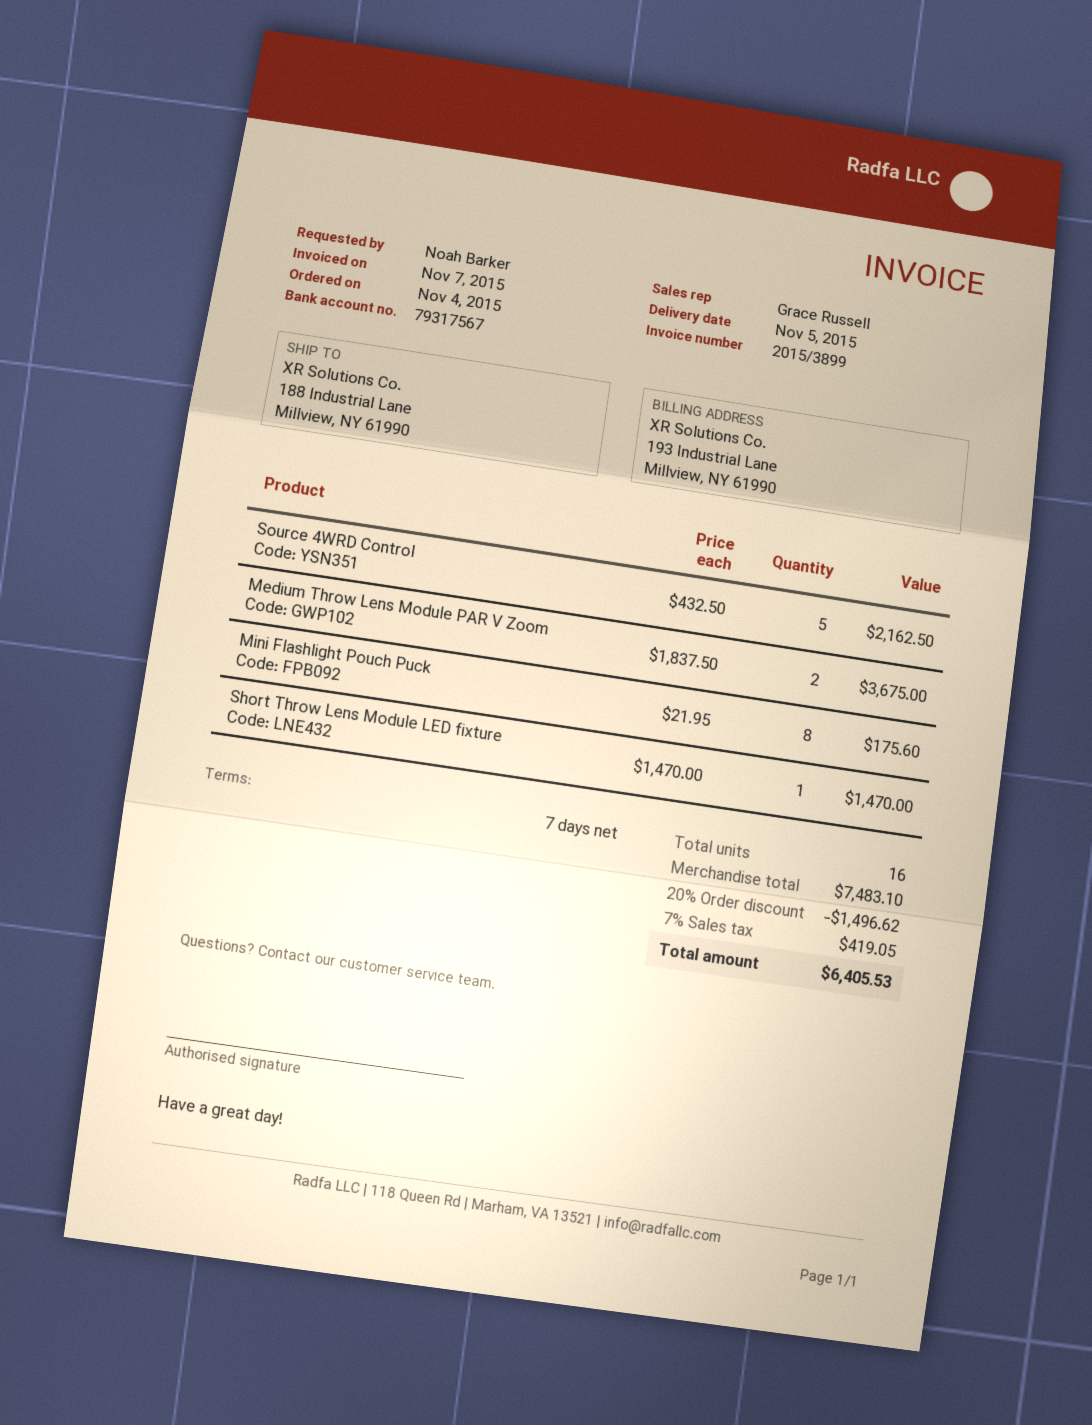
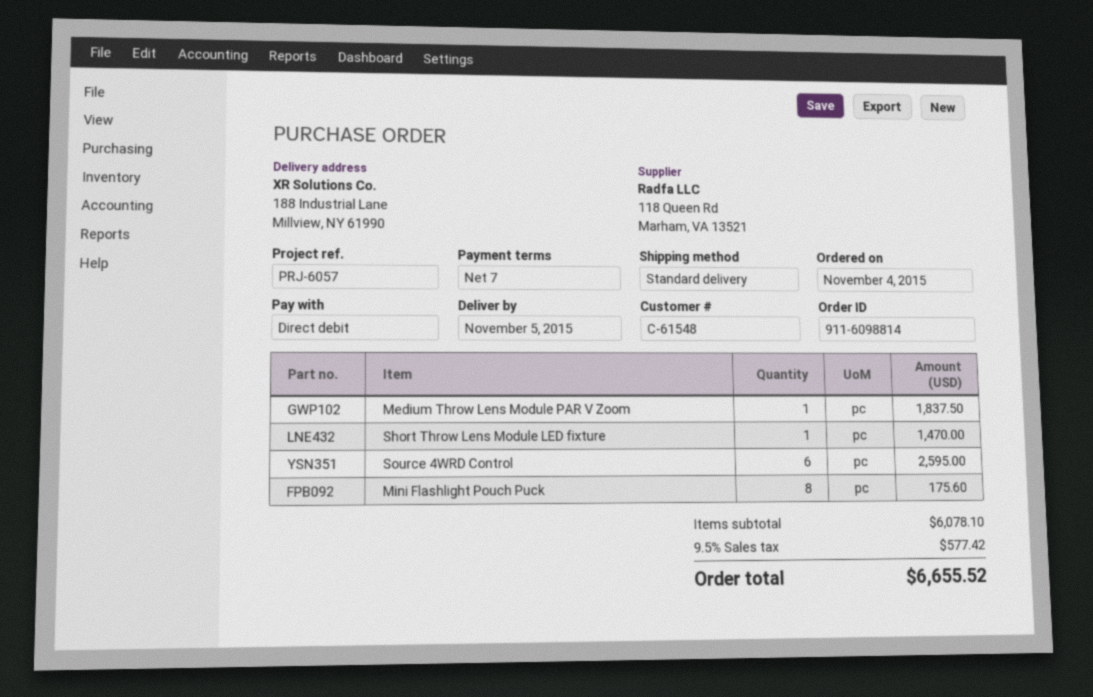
Source 4WRD Control: 5 for 2162.50 -> 6 for 2595.00
Medium Throw Lens Module PAR V Zoom: 2 for 3675.00 -> 1 for 1837.50
subtotal: 7483.10 -> 6078.10
discount: 20% = 1496.62 -> none
tax: 7% = 419.05 -> 9.5% = 577.42
total: 6405.53 -> 6655.52

